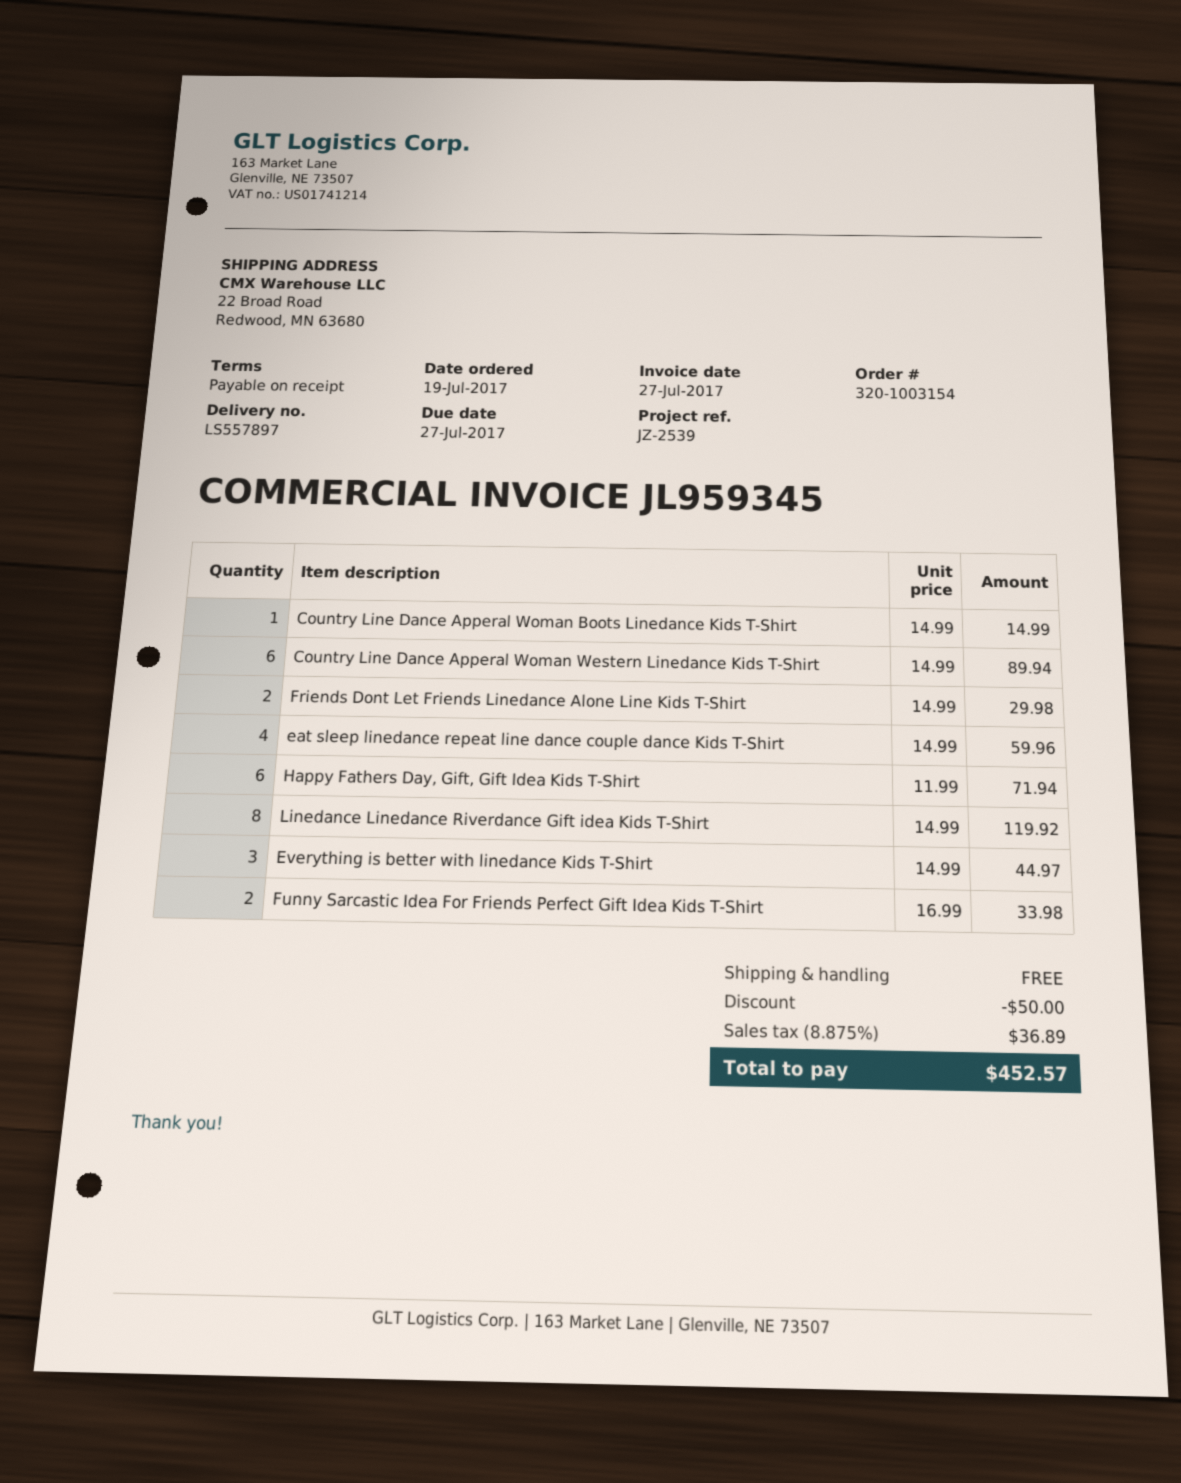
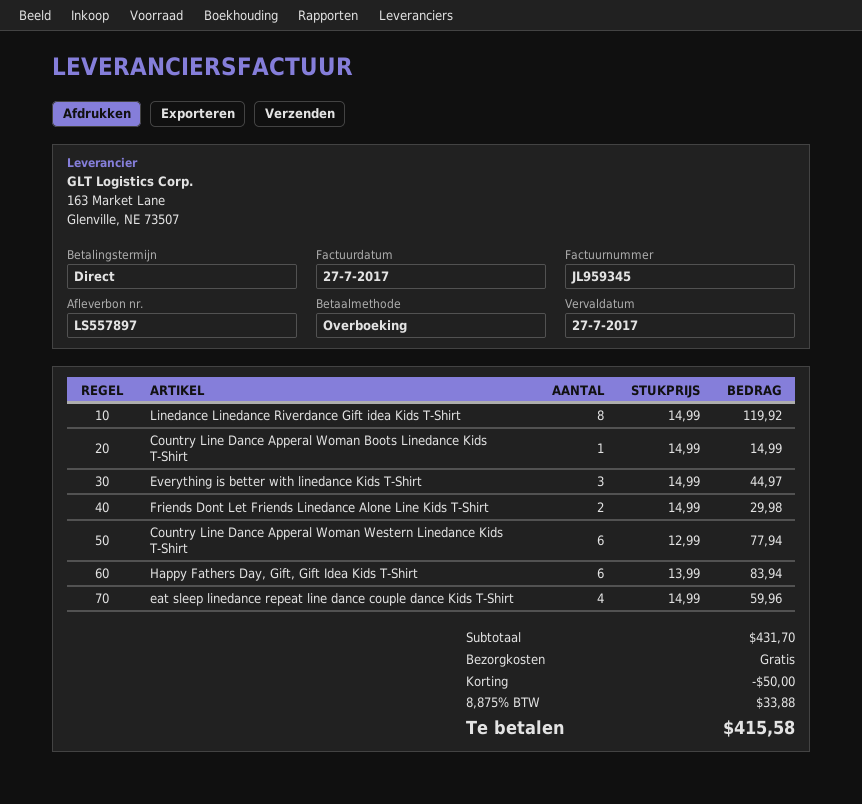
Country Line Dance Apperal Woman Western Linedance Kids T-Shirt: 6 x 14.99 = 89.94 -> 6 x 12.99 = 77.94
Happy Fathers Day, Gift, Gift Idea Kids T-Shirt: 6 x 11.99 = 71.94 -> 6 x 13.99 = 83.94
Funny Sarcastic Idea For Friends Perfect Gift Idea Kids T-Shirt: 2 x 16.99 = 33.98 -> none
tax: 8.875% = 36.89 -> 8.875% = 33.88
total: 452.57 -> 415.58

